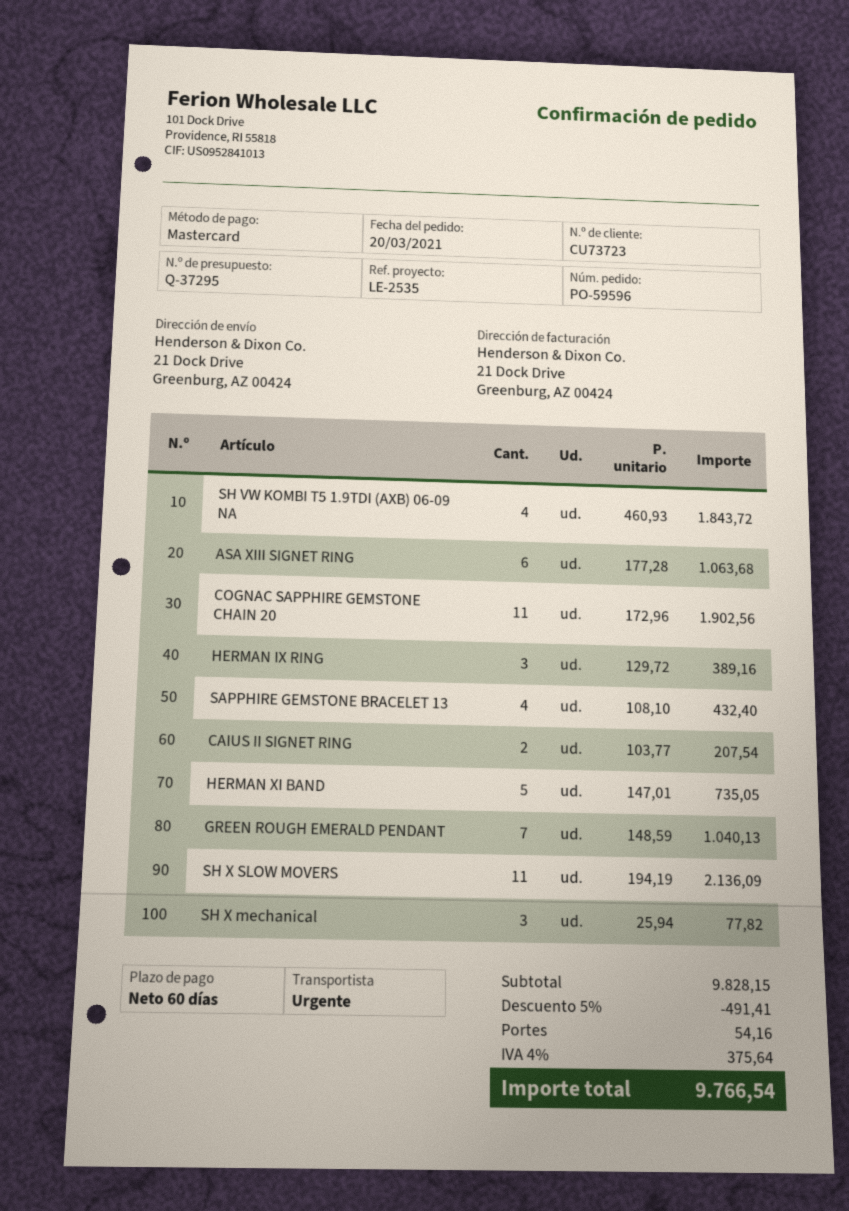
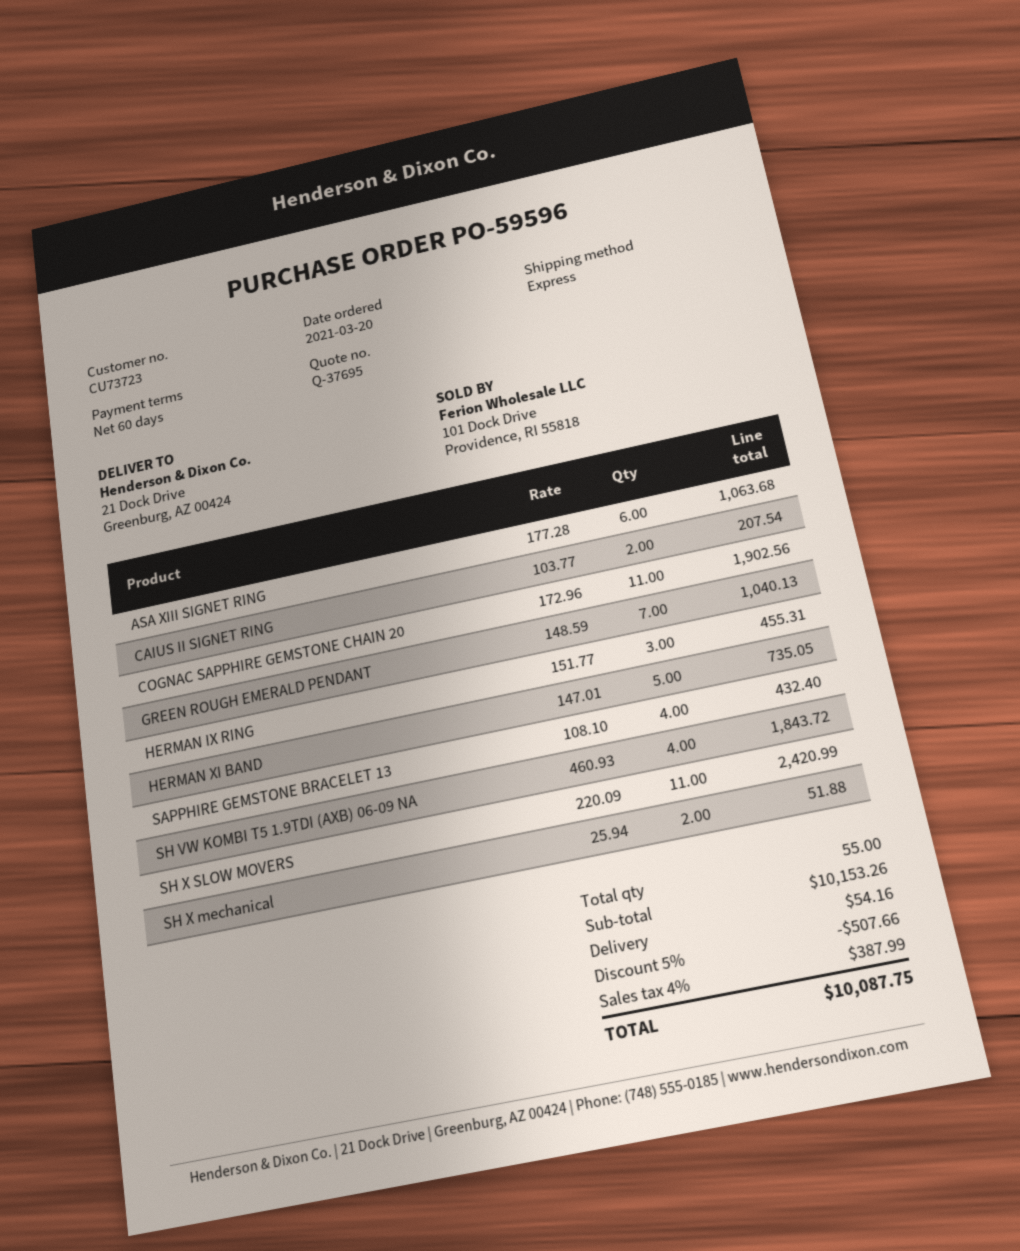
quote number: Q-37295 -> Q-37695
HERMAN IX RING: 3 x 129.72 = 389.16 -> 3 x 151.77 = 455.31
SH X SLOW MOVERS: 11 x 194.19 = 2136.09 -> 11 x 220.09 = 2420.99
SH X mechanical: 3 x 25.94 = 77.82 -> 2 x 25.94 = 51.88
subtotal: 9828.15 -> 10153.26
discount: 5% = 491.41 -> 5% = 507.66
tax: 4% = 375.64 -> 4% = 387.99
total: 9766.54 -> 10087.75

